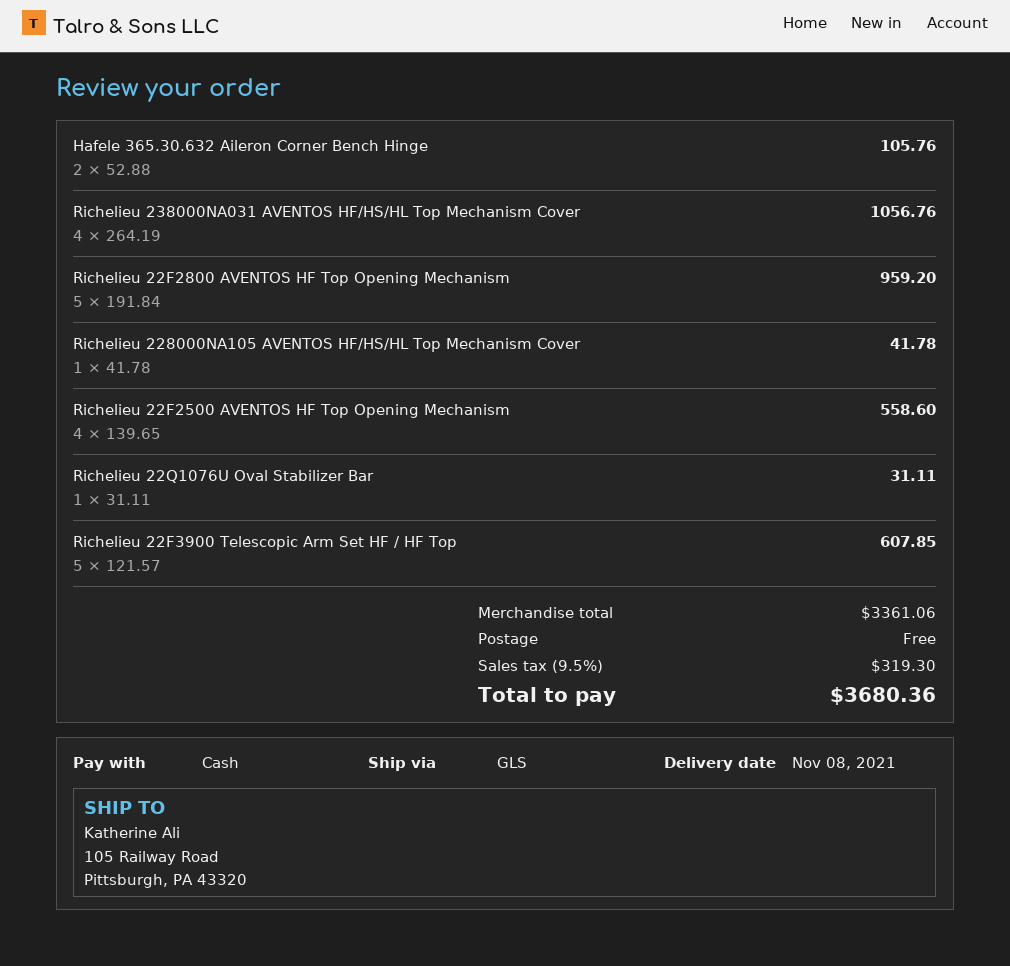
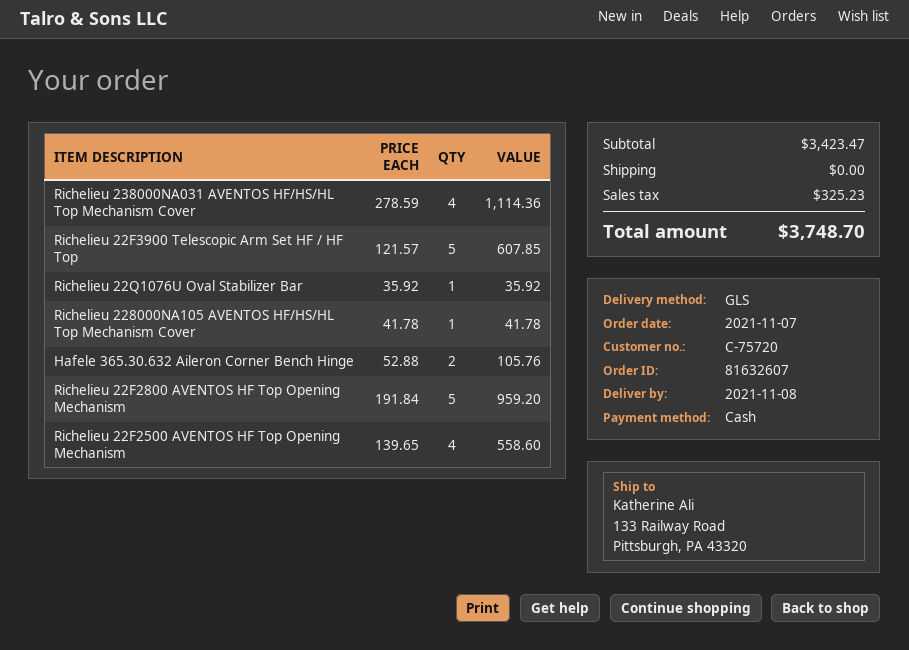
ship to: 105 Railway Road, Pittsburgh, PA 43320 -> 133 Railway Road, Pittsburgh, PA 43320
Richelieu 238000NA031 AVENTOS HF/HS/HL Top Mechanism Cover: 4 x 264.19 = 1056.76 -> 4 x 278.59 = 1114.36
Richelieu 22Q1076U Oval Stabilizer Bar: 1 x 31.11 = 31.11 -> 1 x 35.92 = 35.92
subtotal: 3361.06 -> 3423.47
tax: 319.30 -> 325.23
total: 3680.36 -> 3748.70

